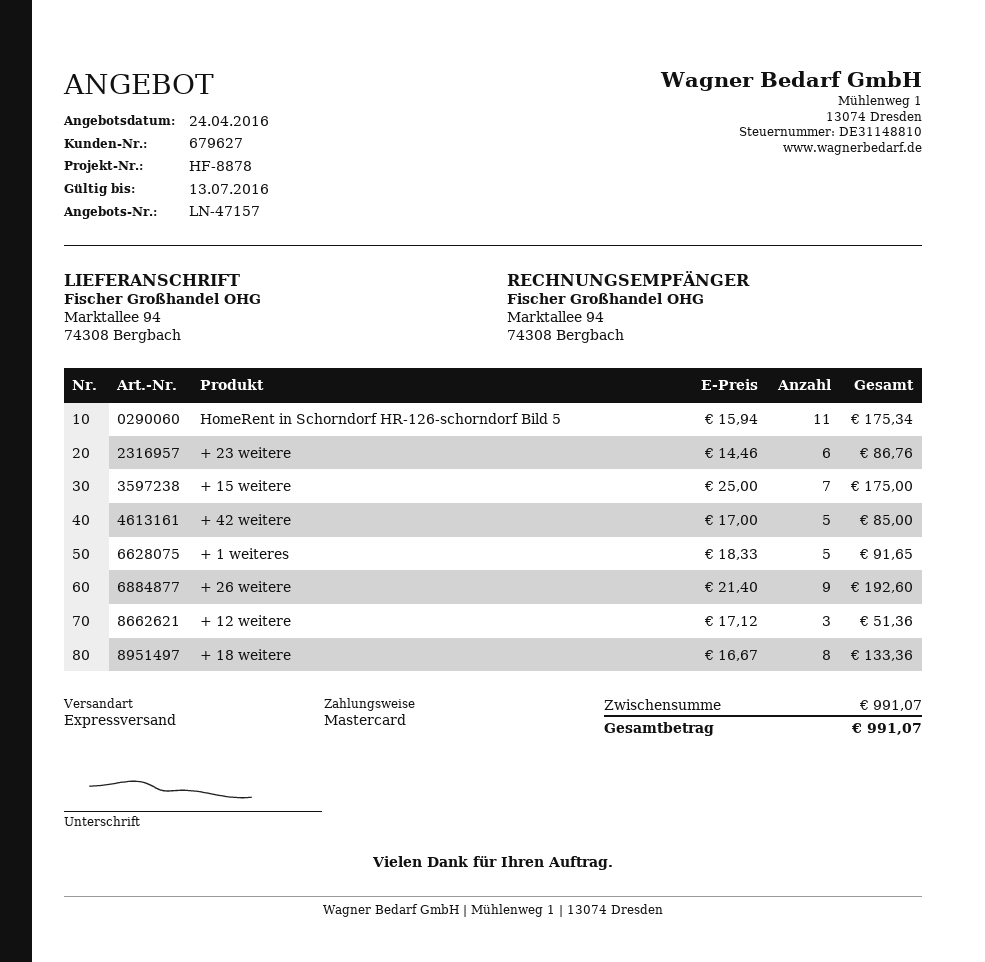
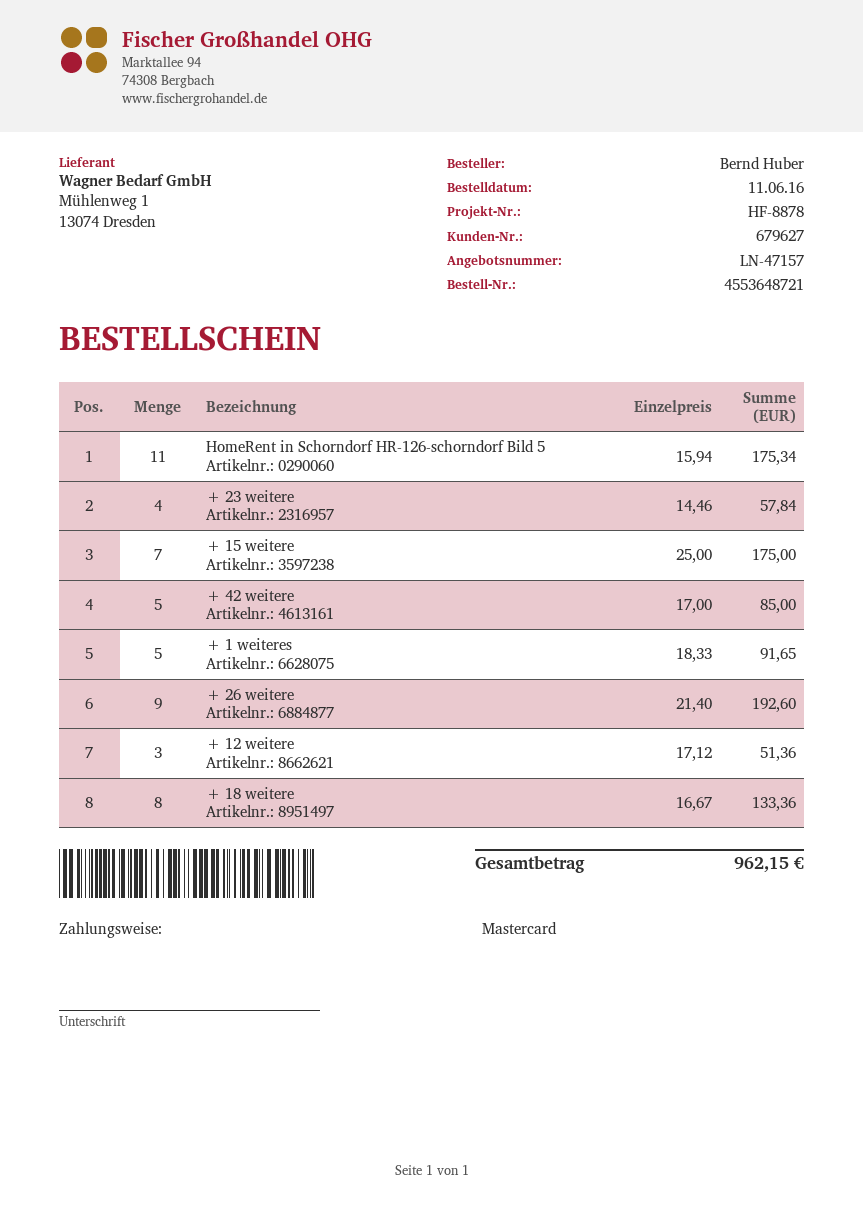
+ 23 weitere: 6 x 14.46 = 86.76 -> 4 x 14.46 = 57.84
total: 991.07 -> 962.15

